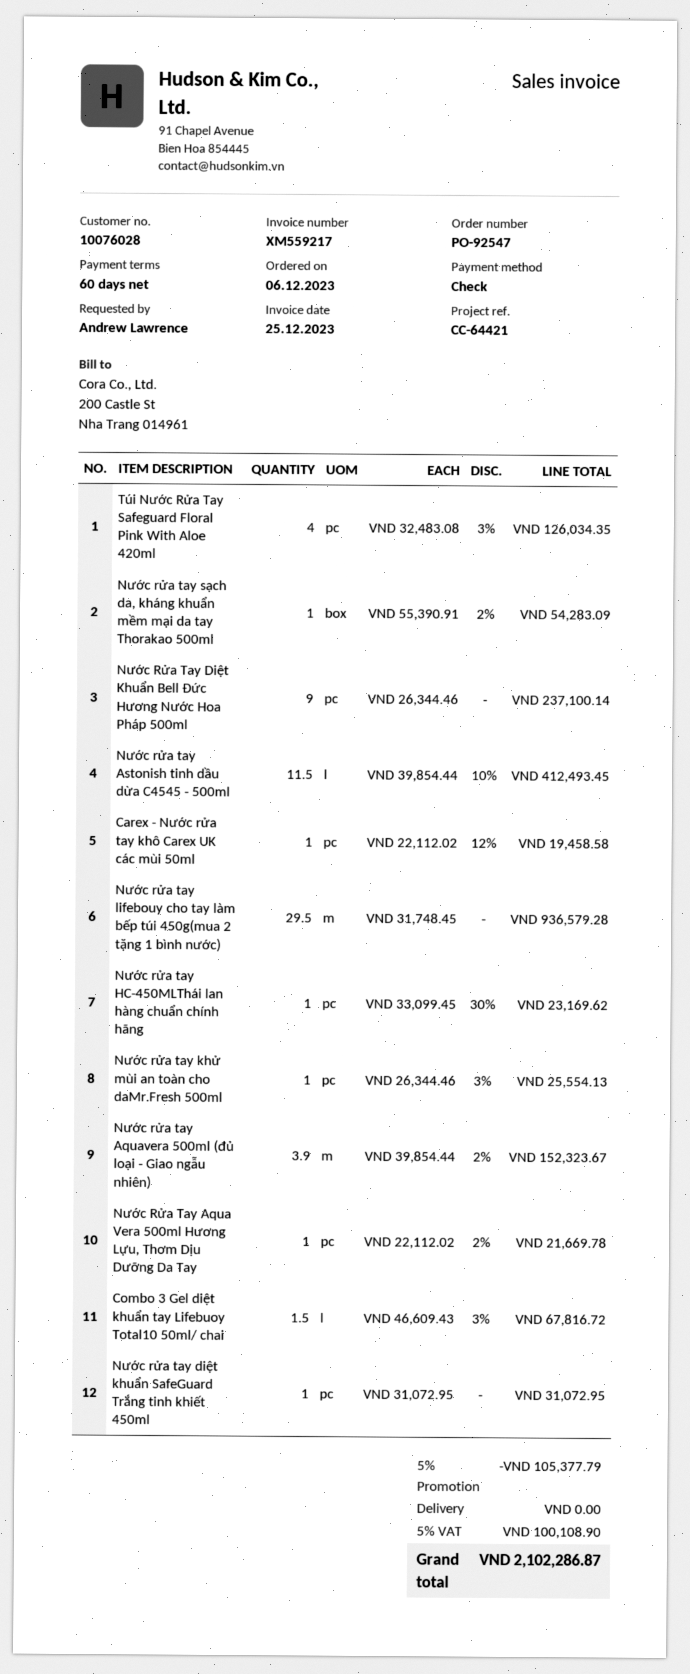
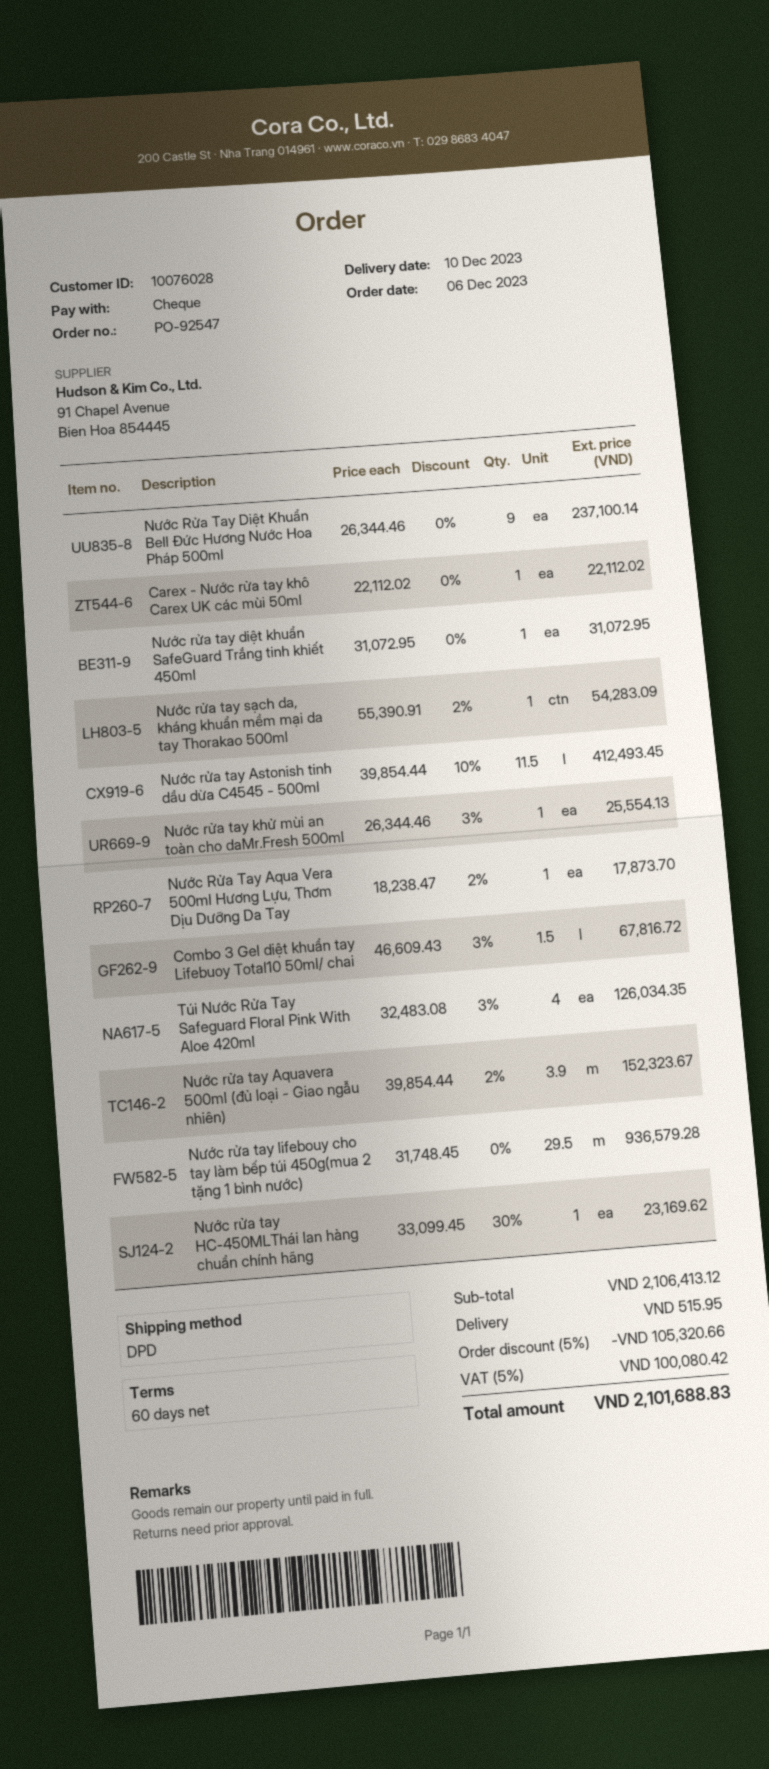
Carex - Nước rửa tay khô Carex UK các mùi 50ml: 1 x 22112.02 - 12% = 19458.58 -> 1 x 22112.02 = 22112.02
Nước Rửa Tay Aqua Vera 500ml Hương Lựu, Thơm Dịu Dưỡng Da Tay: 1 x 22112.02 - 2% = 21669.78 -> 1 x 18238.47 - 2% = 17873.70
discount: 5% = 105377.79 -> 5% = 105320.66
shipping: 0.00 -> 515.95
tax: 5% = 100108.90 -> 5% = 100080.42
total: 2102286.87 -> 2101688.83

